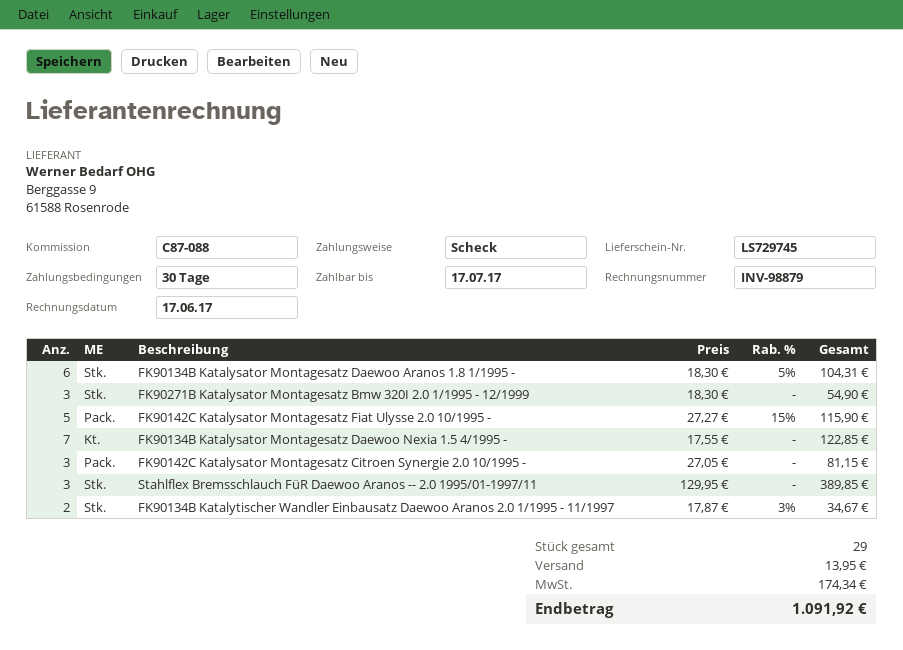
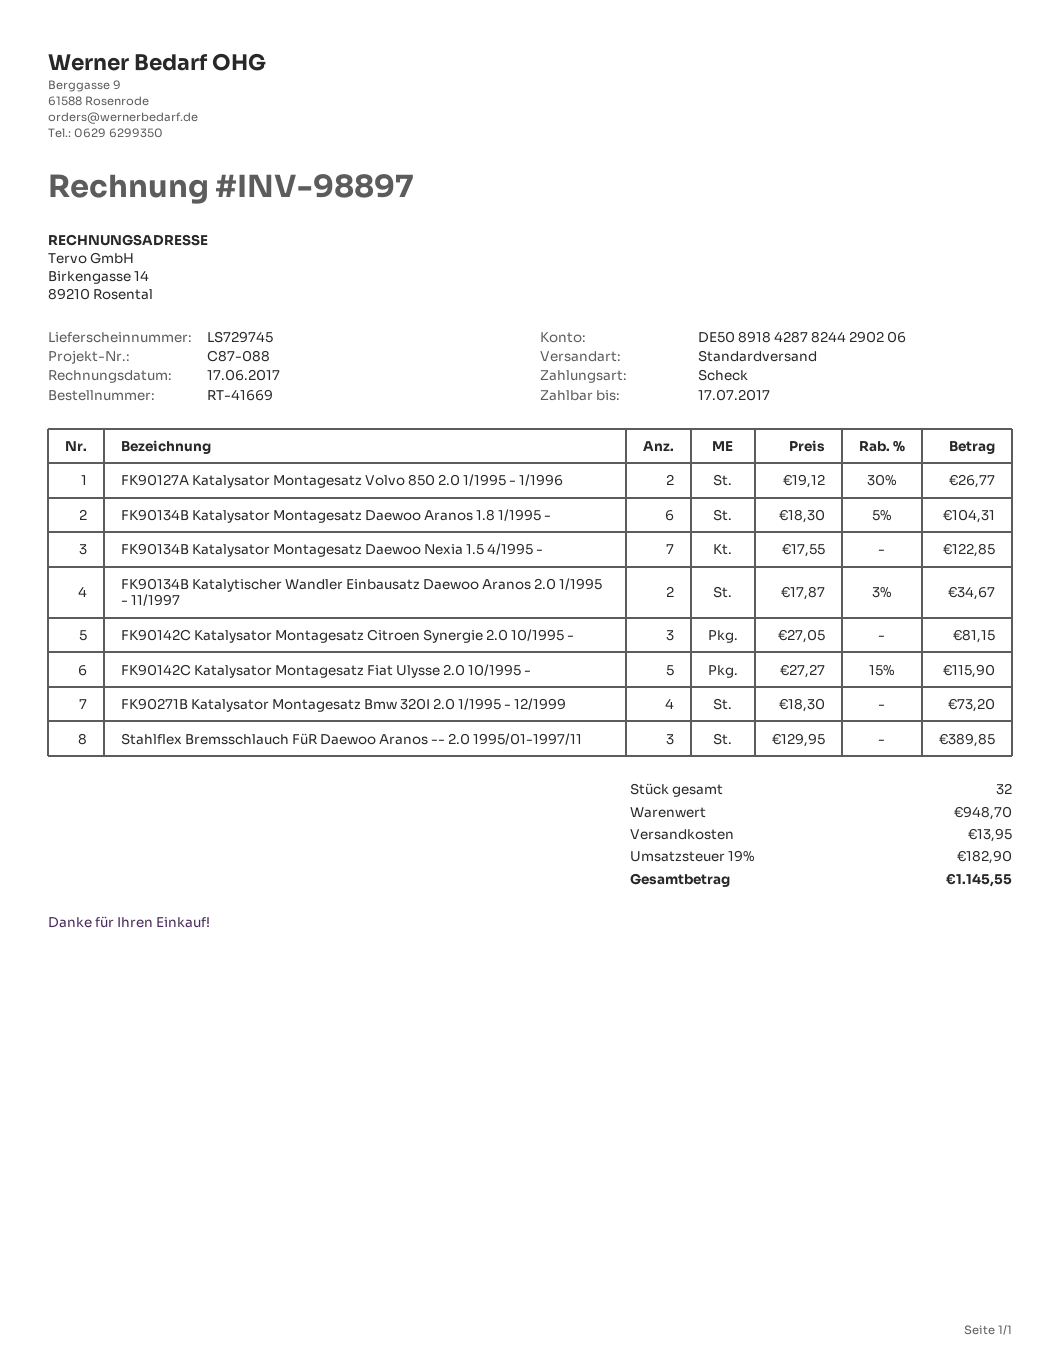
invoice number: INV-98879 -> INV-98897
FK90271B Katalysator Montagesatz Bmw 320I 2.0 1/1995 - 12/1999: 3 x 18.30 = 54.90 -> 4 x 18.30 = 73.20
FK90127A Katalysator Montagesatz Volvo 850 2.0 1/1995 - 1/1996: none -> 2 x 19.12 - 30% = 26.77
total quantity: 29 -> 32
tax: 174.34 -> 182.90
total: 1091.92 -> 1145.55

